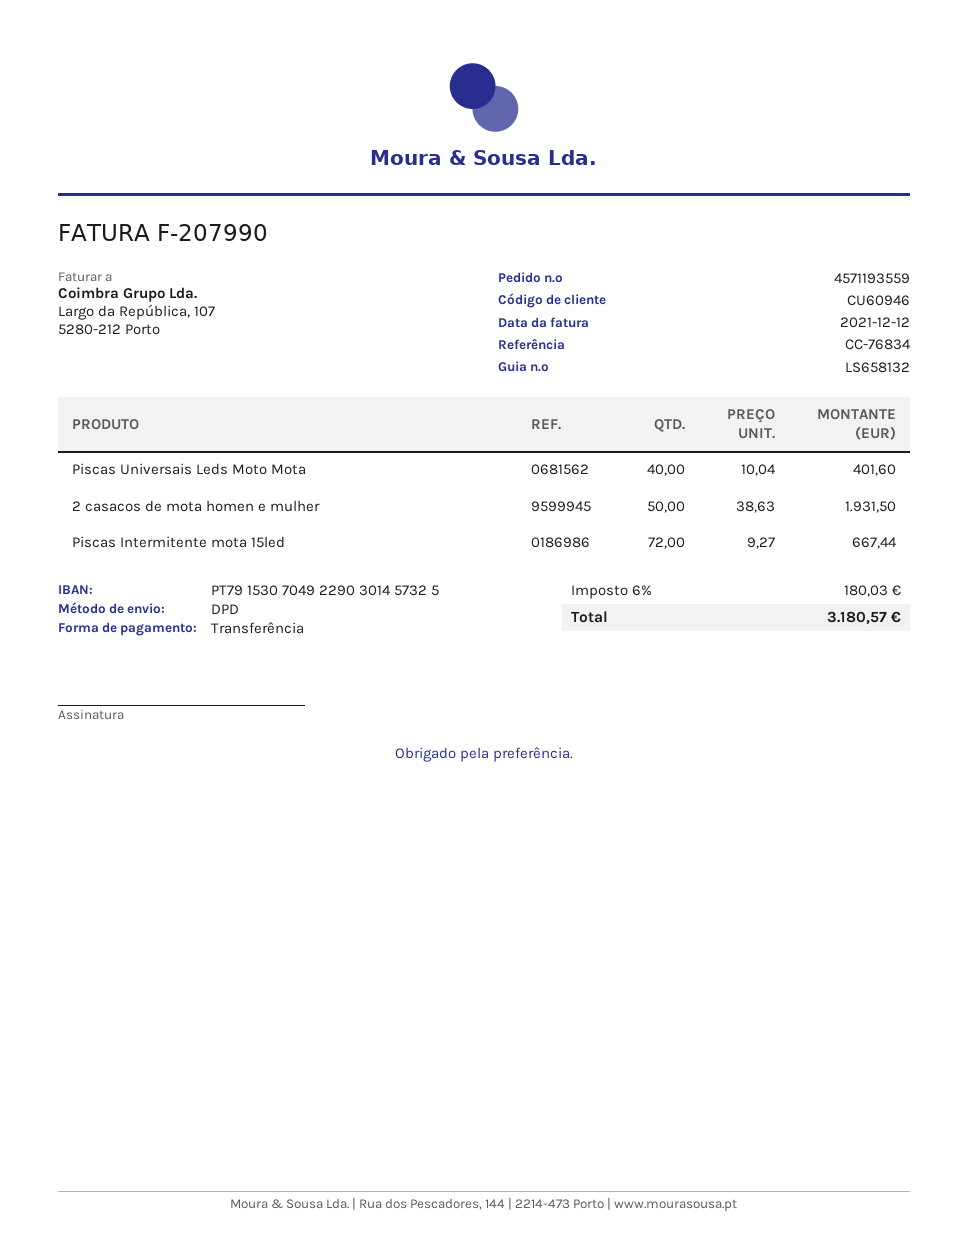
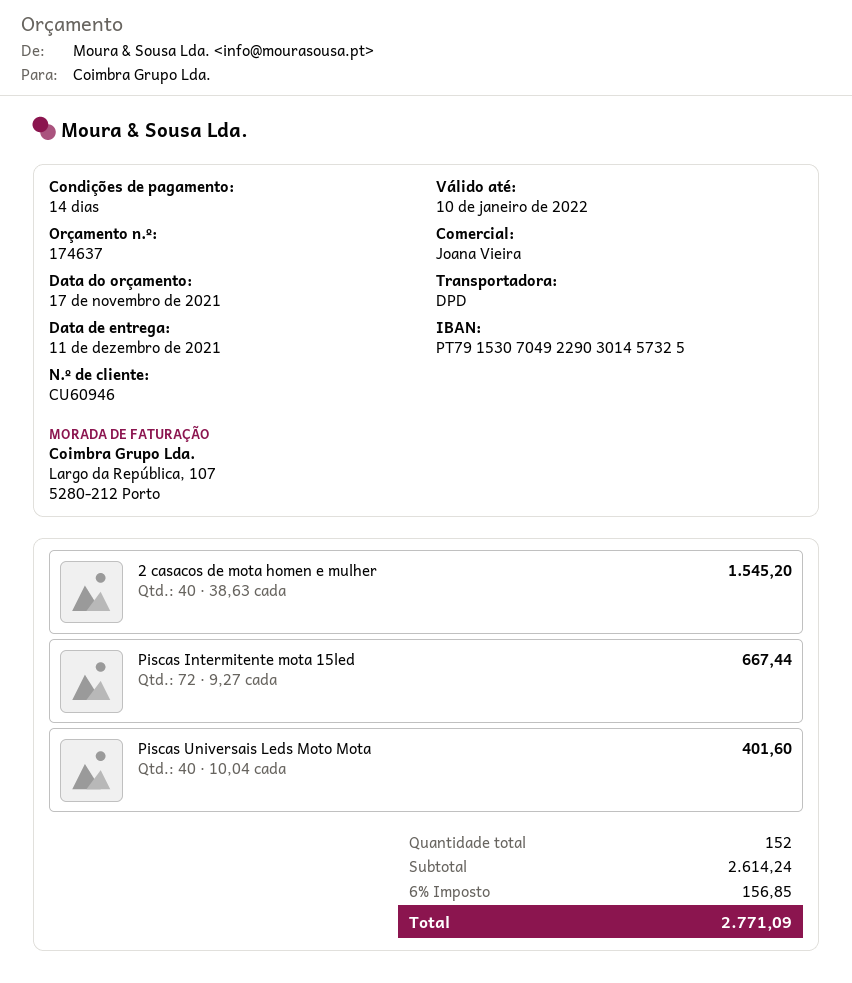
2 casacos de mota homen e mulher: 50 x 38.63 = 1931.50 -> 40 x 38.63 = 1545.20
tax: 6% = 180.03 -> 6% = 156.85
total: 3180.57 -> 2771.09

